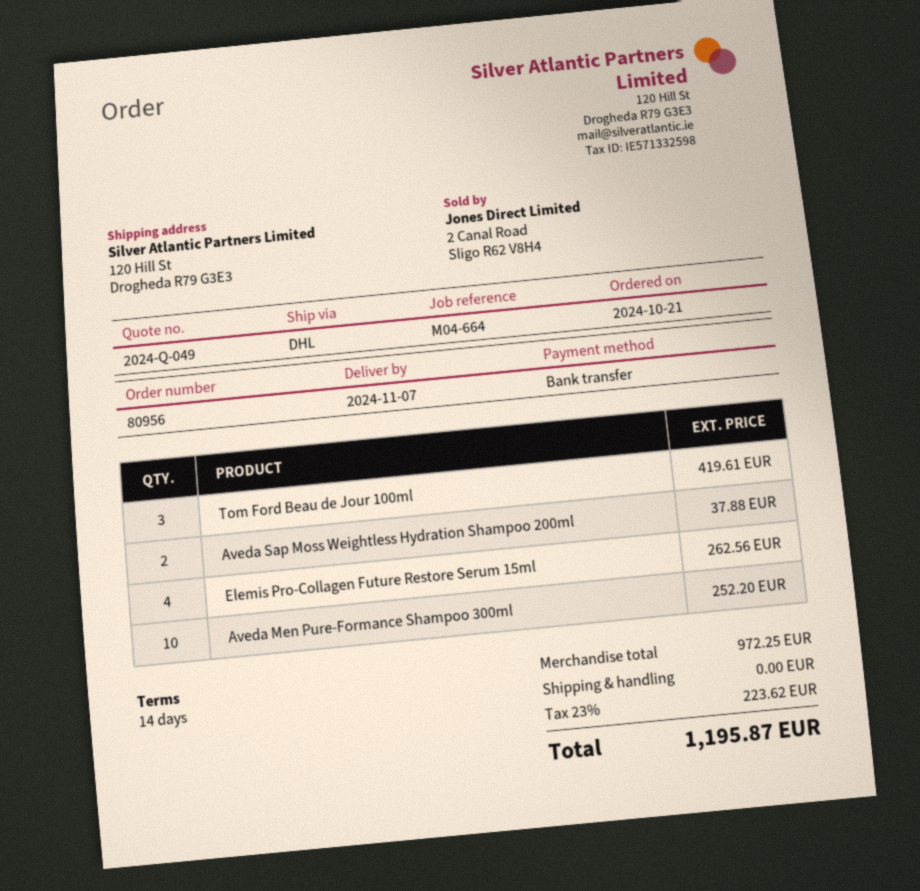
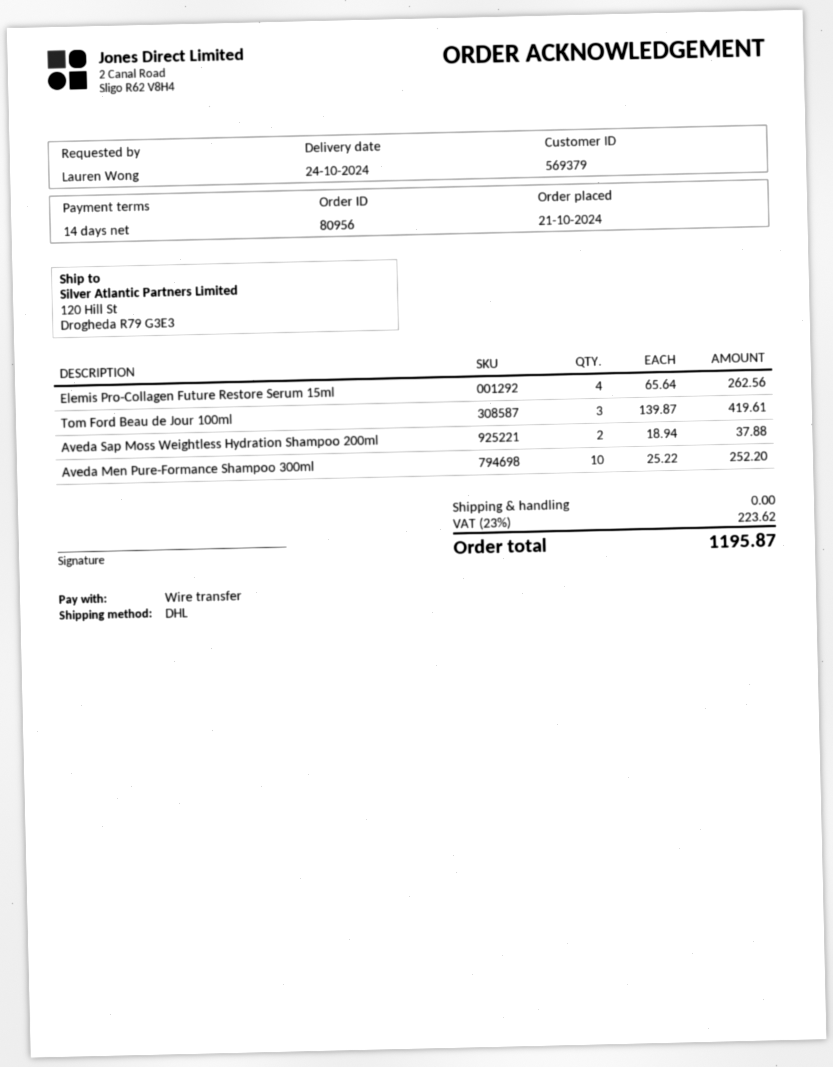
delivery date: 2024-11-07 -> 2024-10-24

